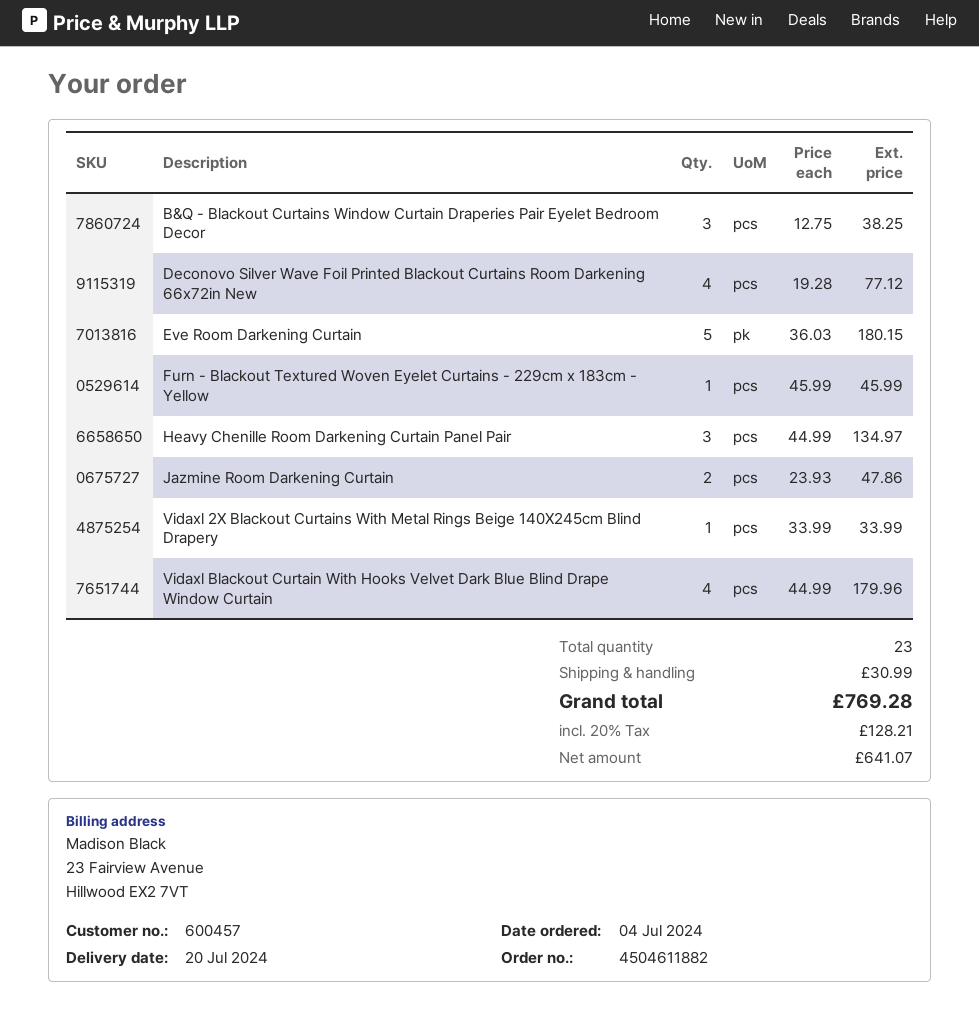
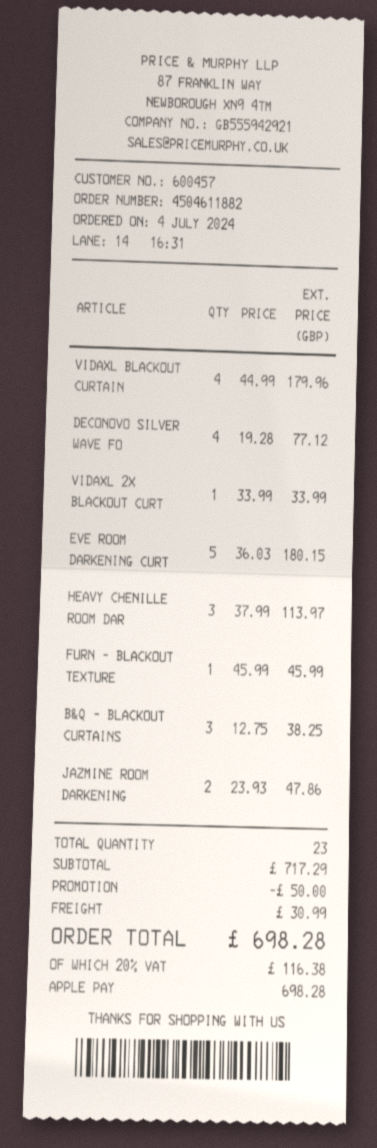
Heavy Chenille Room Darkening Curtain Panel Pair: 3 x 44.99 = 134.97 -> 3 x 37.99 = 113.97
discount: none -> 50.00
tax: 20% = 128.21 -> 20% = 116.38
total: 769.28 -> 698.28

